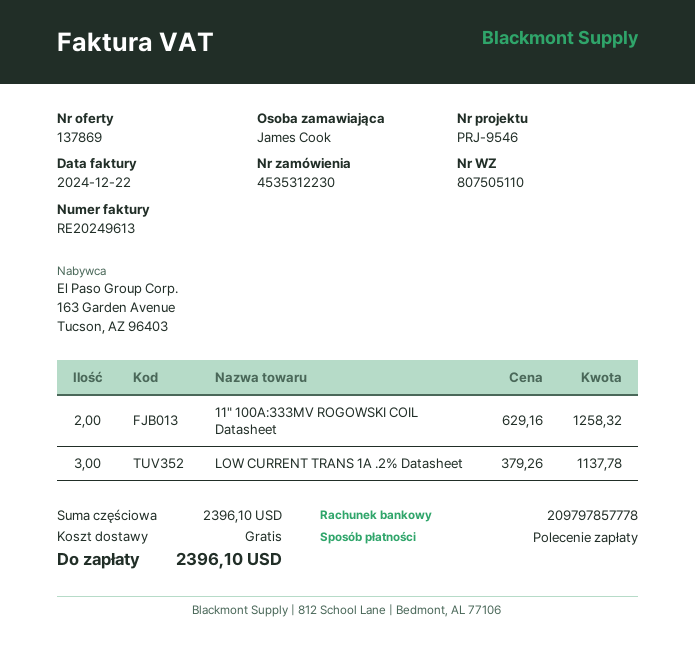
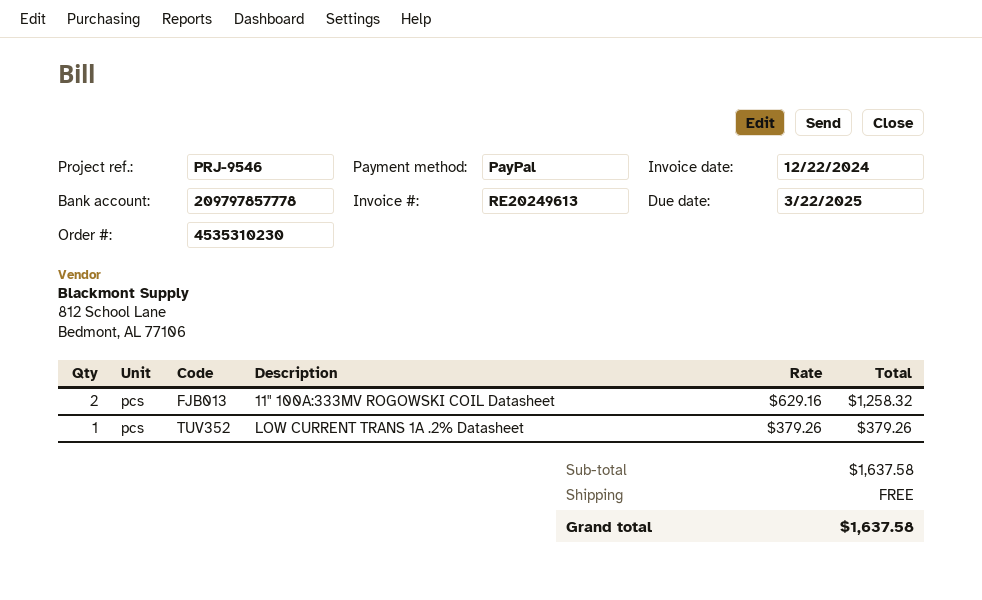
order number: 4535312230 -> 4535310230
payment method: direct debit -> PayPal
LOW CURRENT TRANS 1A .2% Datasheet: 3 x 379.26 = 1137.78 -> 1 x 379.26 = 379.26
subtotal: 2396.10 -> 1637.58
total: 2396.10 -> 1637.58

